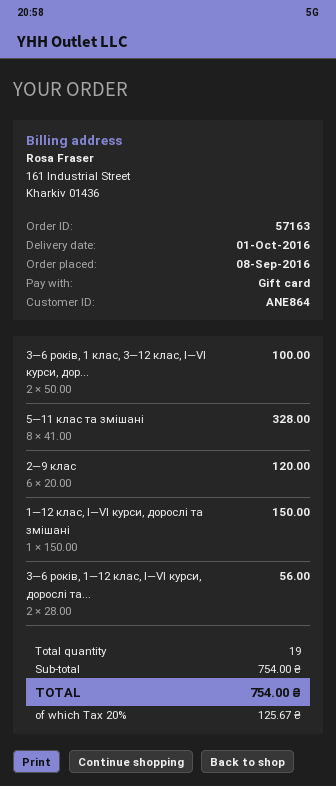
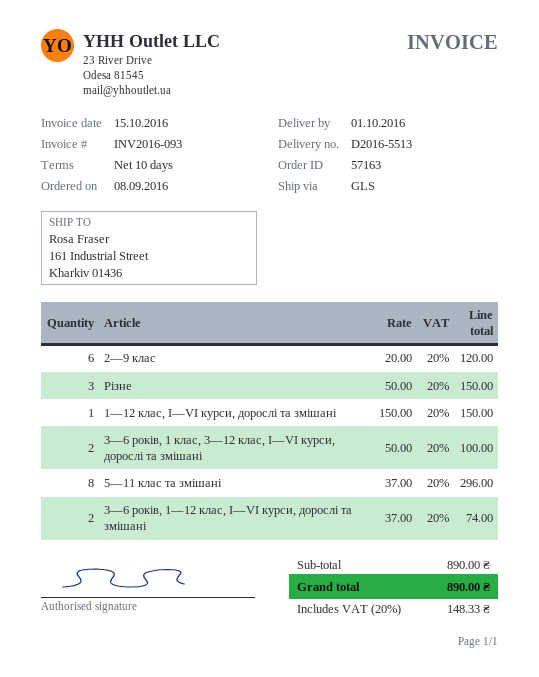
5—11 клас та змішані: 8 x 41.00 = 328.00 -> 8 x 37.00 = 296.00
3—6 років, 1—12 клас, I—VI курси, дорослі та...: 2 x 28.00 = 56.00 -> 2 x 37.00 = 74.00
Різне: none -> 3 x 50.00 = 150.00
subtotal: 754.00 -> 890.00
tax: 20% = 125.67 -> 20% = 148.33
total: 754.00 -> 890.00

